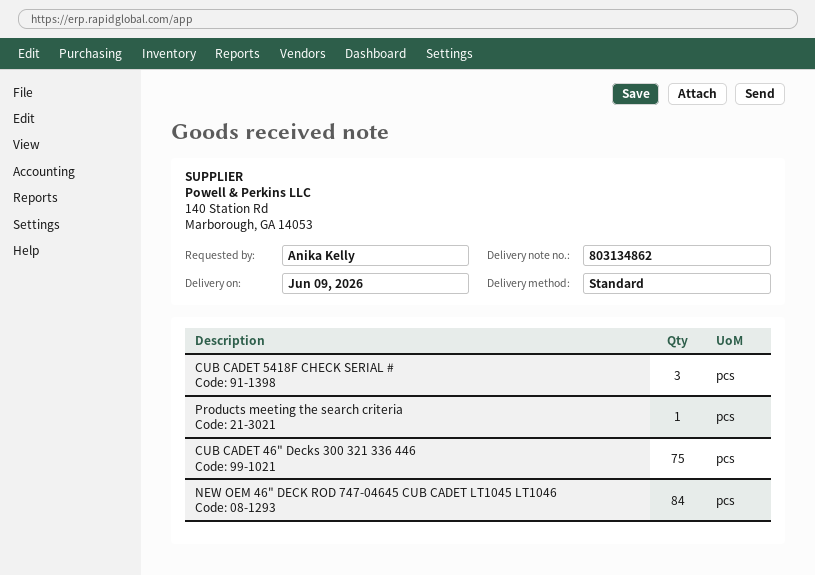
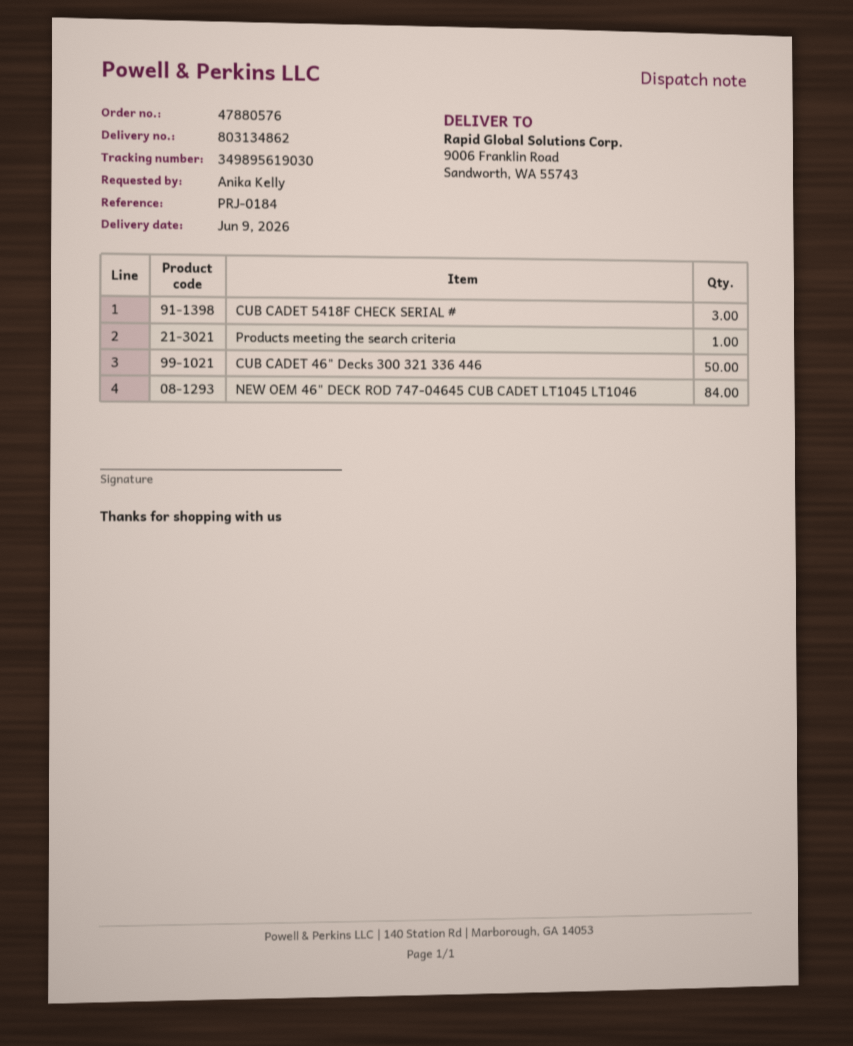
CUB CADET 46" Decks 300 321 336 446: 75 -> 50

